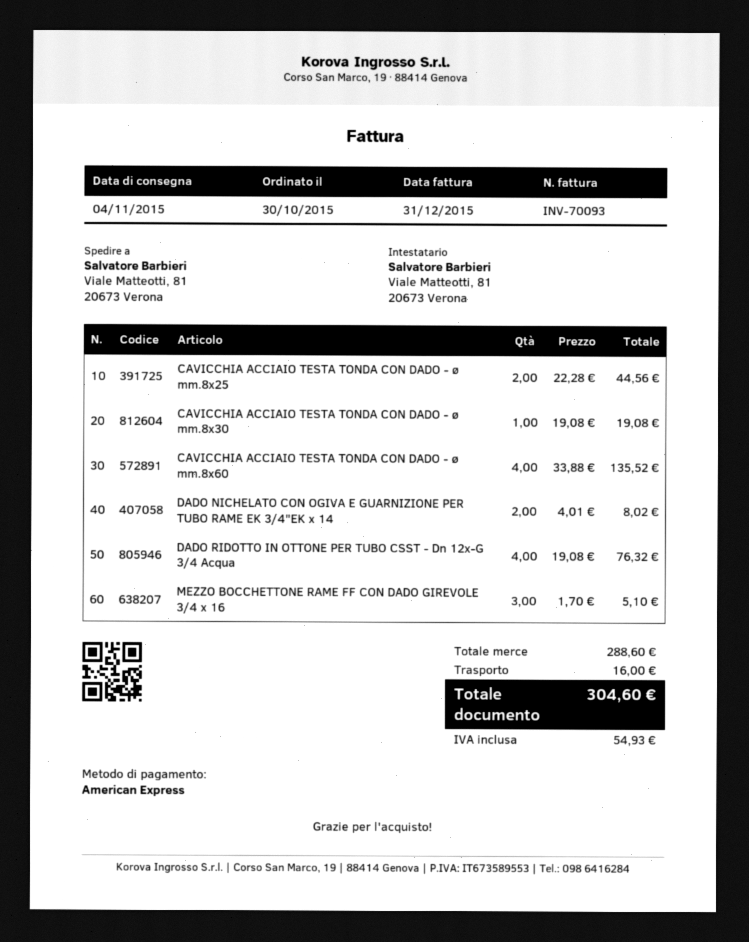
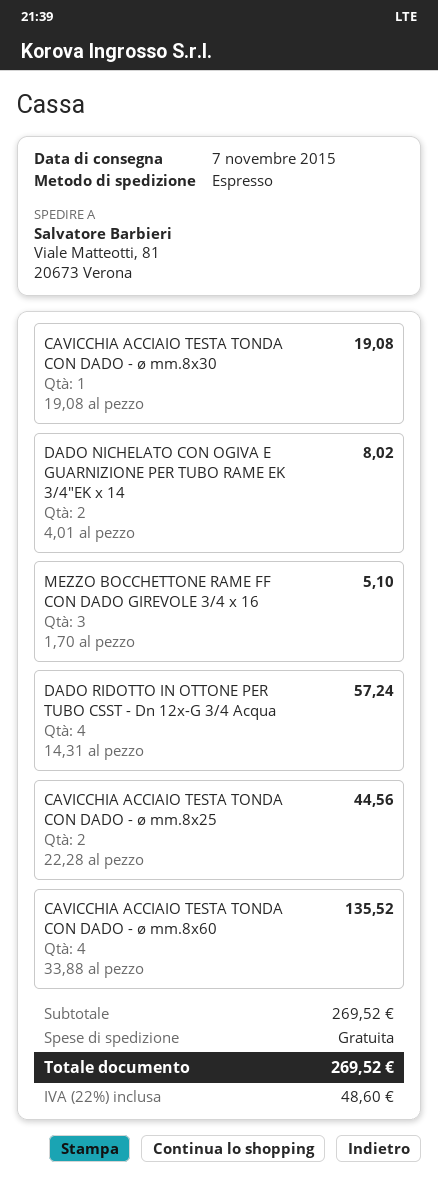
delivery date: 2015-11-04 -> 2015-11-07
DADO RIDOTTO IN OTTONE PER TUBO CSST - Dn 12x-G 3/4 Acqua: 4 x 19.08 = 76.32 -> 4 x 14.31 = 57.24
subtotal: 288.60 -> 269.52
shipping: 16.00 -> 0.00
tax: 54.93 -> 48.60
total: 304.60 -> 269.52

